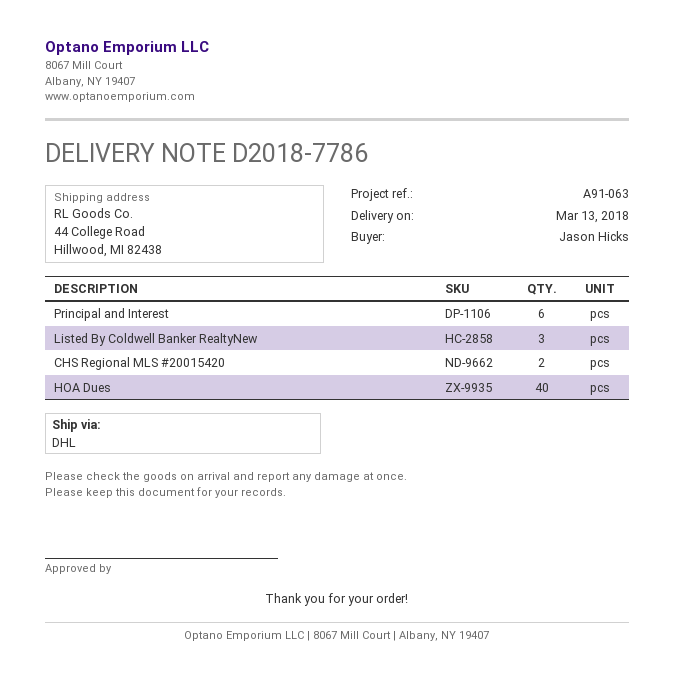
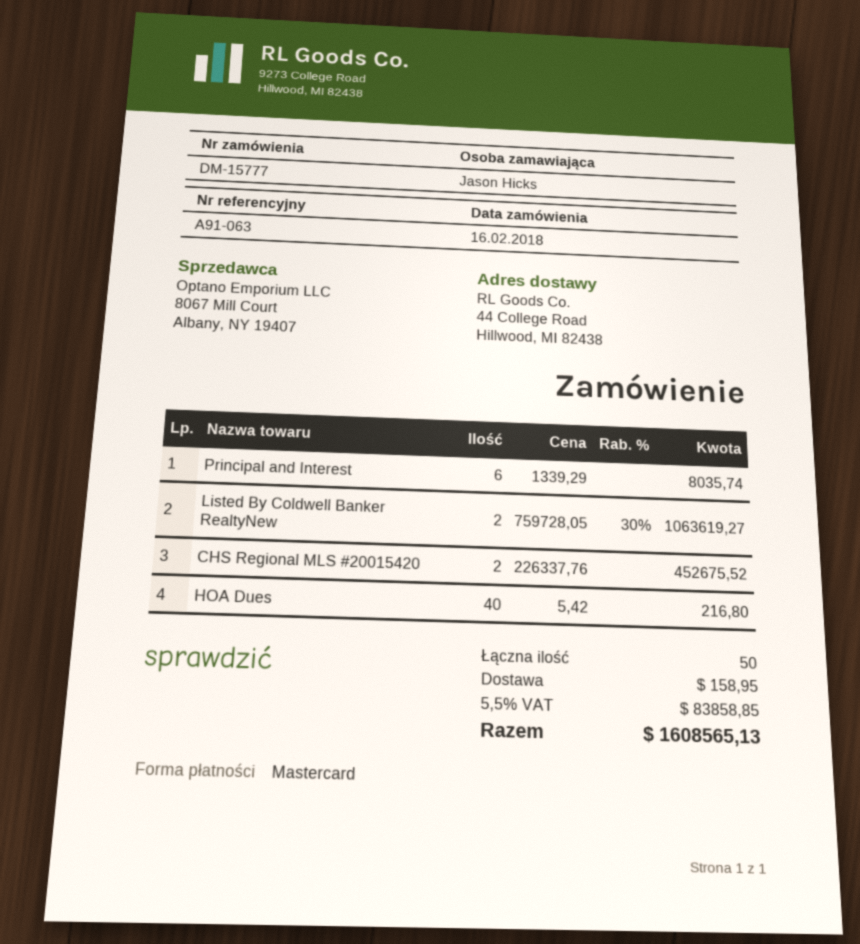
Listed By Coldwell Banker RealtyNew: 3 -> 2

